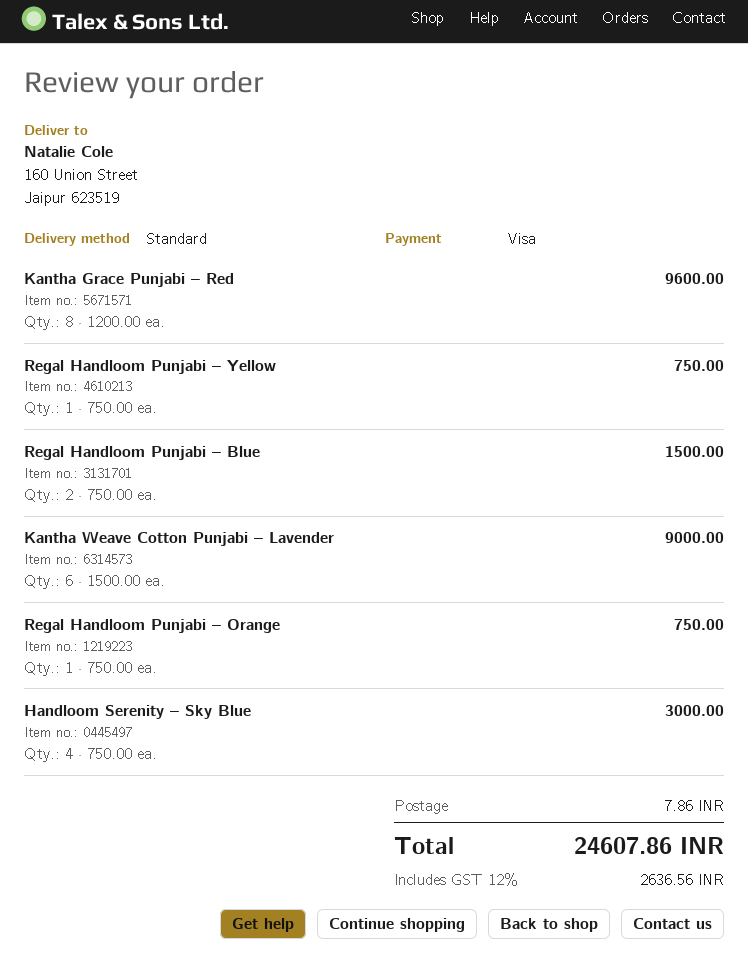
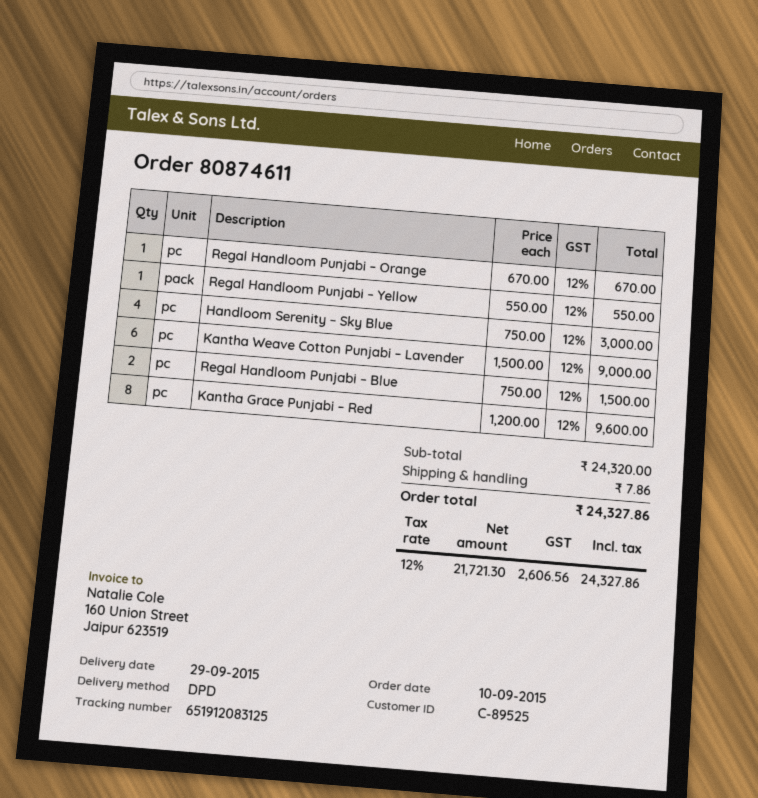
shipping method: standard -> DPD
Regal Handloom Punjabi – Yellow: 1 x 750.00 = 750.00 -> 1 x 550.00 = 550.00
Regal Handloom Punjabi – Orange: 1 x 750.00 = 750.00 -> 1 x 670.00 = 670.00
tax: 12% = 2636.56 -> 12% = 2606.56
total: 24607.86 -> 24327.86

